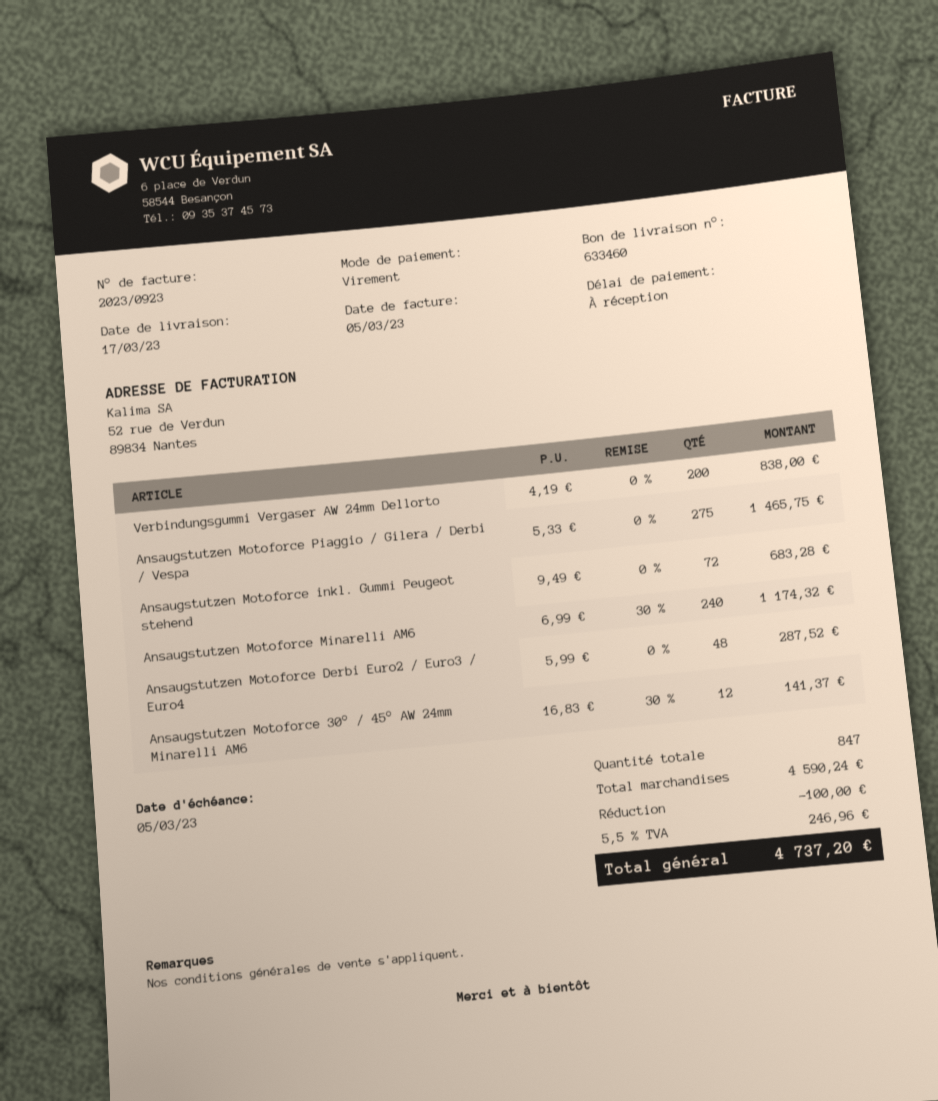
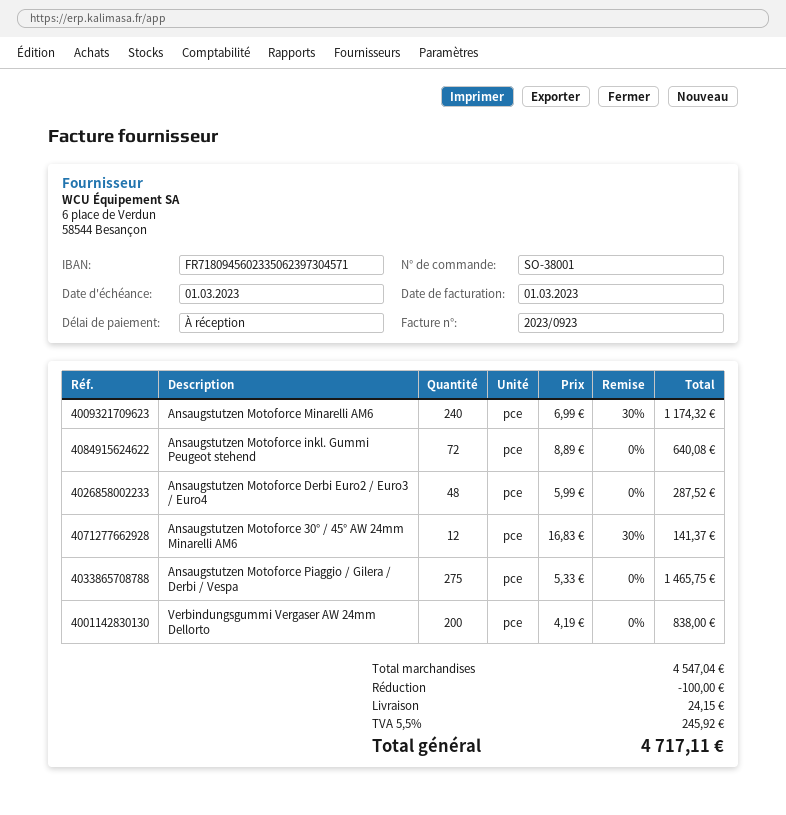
invoice date: 2023-03-05 -> 2023-03-01
due date: 2023-03-05 -> 2023-03-01
Ansaugstutzen Motoforce inkl. Gummi Peugeot stehend: 72 x 9.49 = 683.28 -> 72 x 8.89 = 640.08
subtotal: 4590.24 -> 4547.04
shipping: none -> 24.15
tax: 5.5% = 246.96 -> 5.5% = 245.92
total: 4737.20 -> 4717.11

